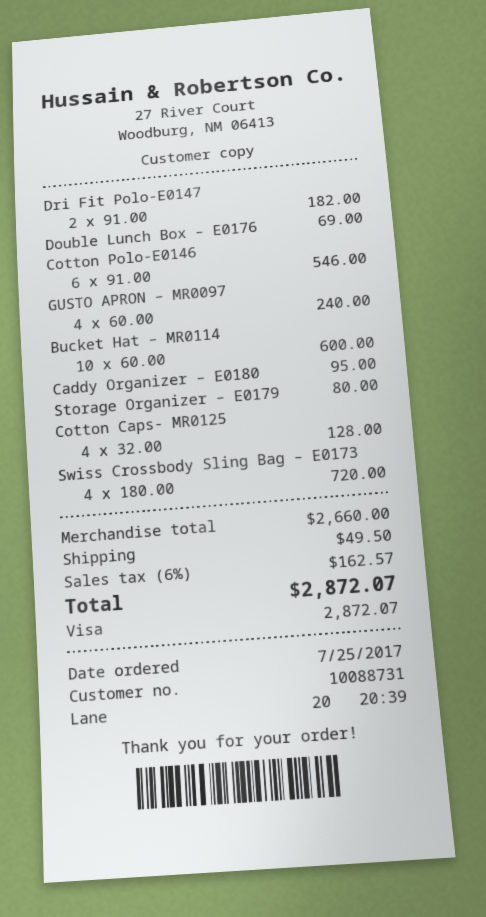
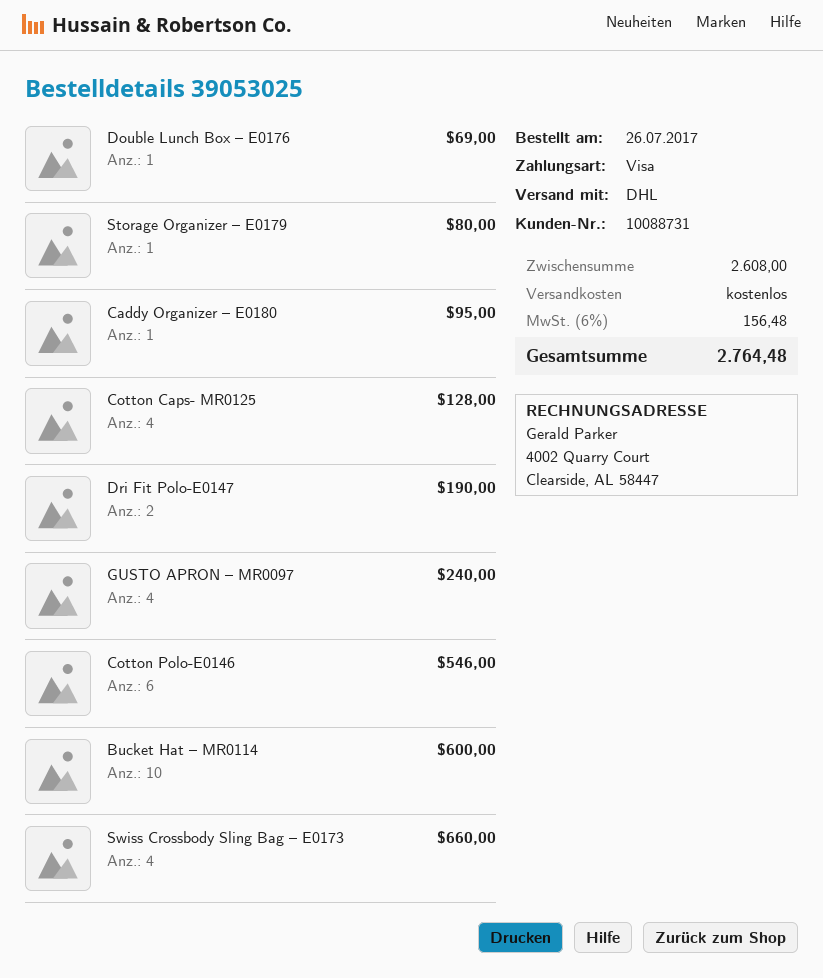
order date: 2017-07-25 -> 2017-07-26
Dri Fit Polo-E0147: 2 for 182.00 -> 2 for 190.00
Swiss Crossbody Sling Bag – E0173: 4 for 720.00 -> 4 for 660.00
subtotal: 2660.00 -> 2608.00
shipping: 49.50 -> 0.00
tax: 6% = 162.57 -> 6% = 156.48
total: 2872.07 -> 2764.48

